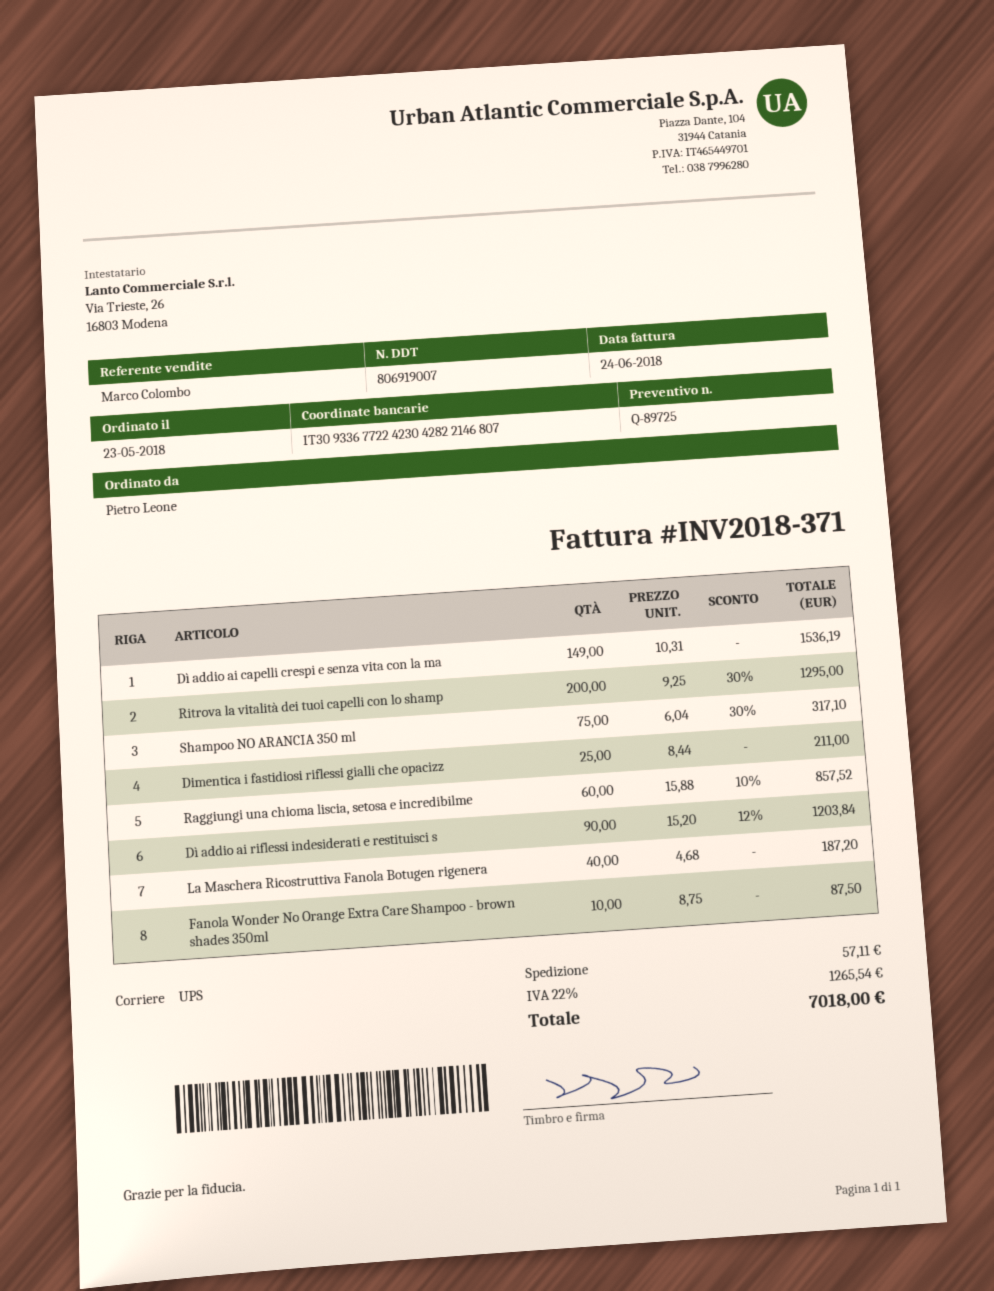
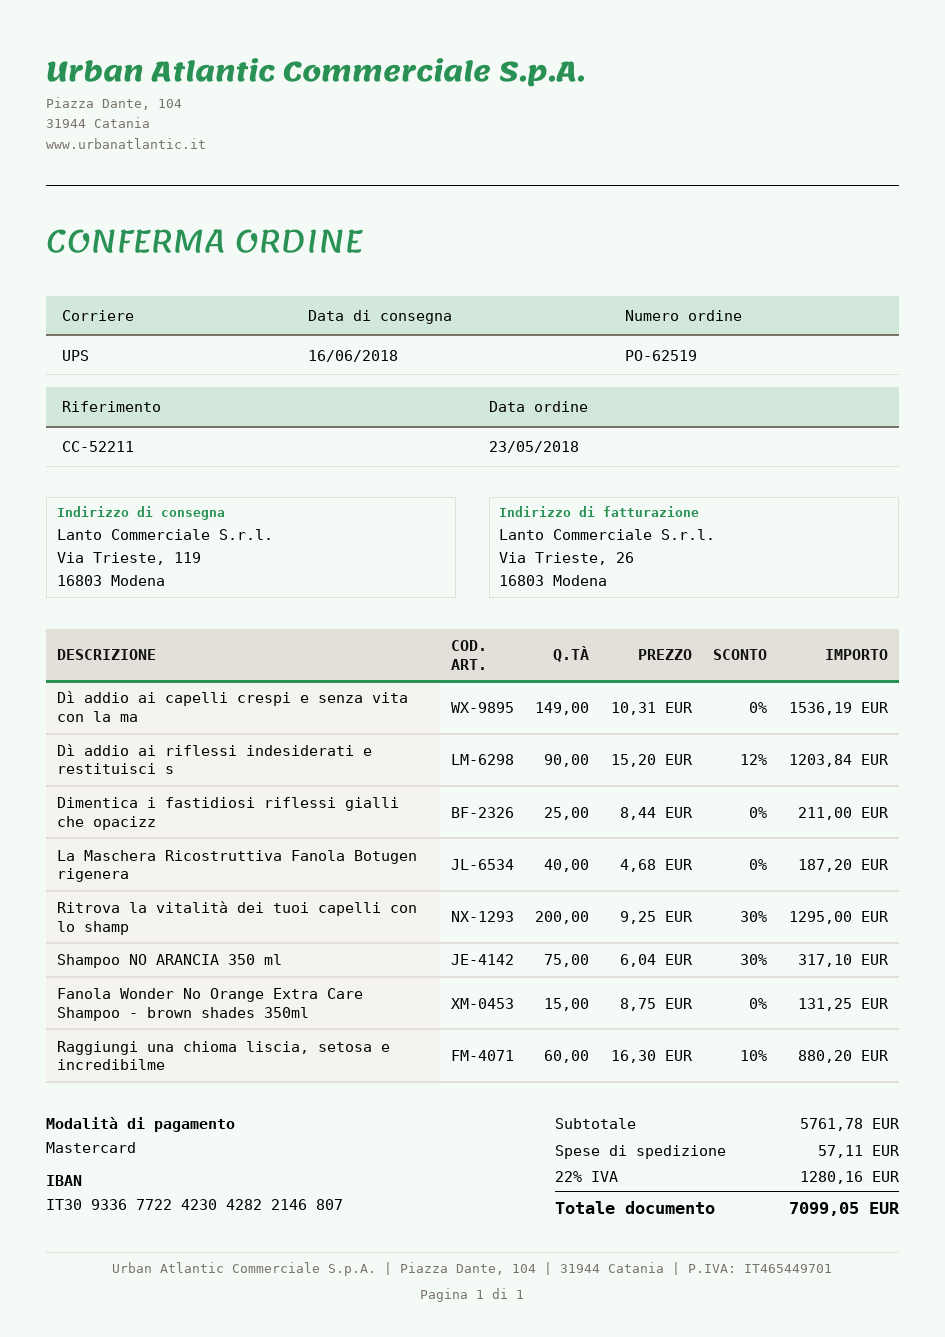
Raggiungi una chioma liscia, setosa e incredibilme: 60 x 15.88 - 10% = 857.52 -> 60 x 16.30 - 10% = 880.20
Fanola Wonder No Orange Extra Care Shampoo - brown shades 350ml: 10 x 8.75 = 87.50 -> 15 x 8.75 = 131.25
tax: 22% = 1265.54 -> 22% = 1280.16
total: 7018.00 -> 7099.05

